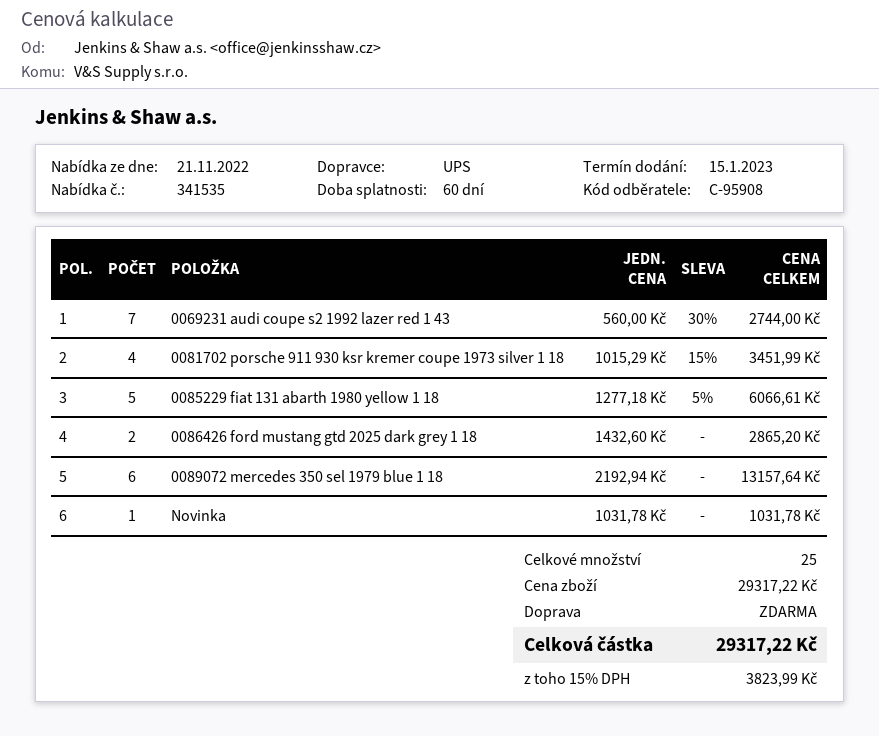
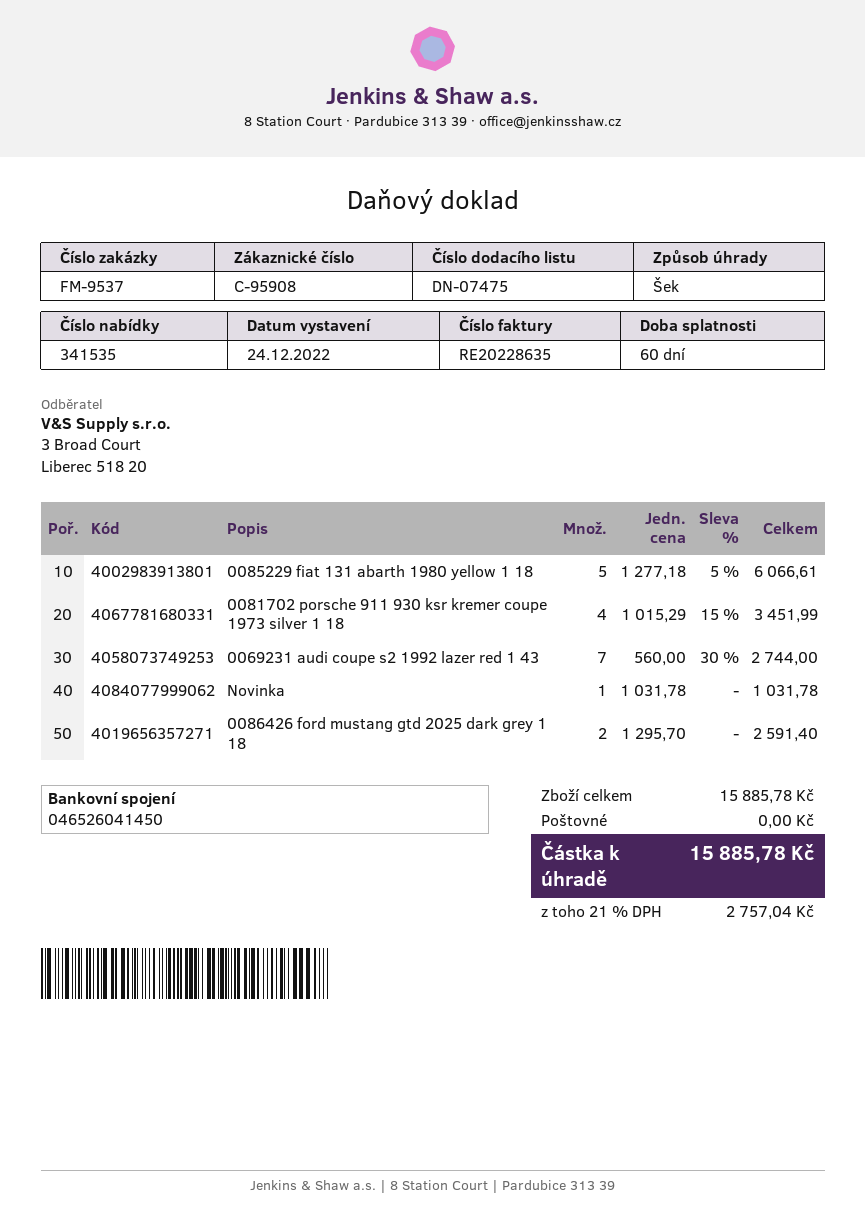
0086426 ford mustang gtd 2025 dark grey 1 18: 2 x 1432.60 = 2865.20 -> 2 x 1295.70 = 2591.40
0089072 mercedes 350 sel 1979 blue 1 18: 6 x 2192.94 = 13157.64 -> none
subtotal: 29317.22 -> 15885.78
tax: 15% = 3823.99 -> 21% = 2757.04
total: 29317.22 -> 15885.78

